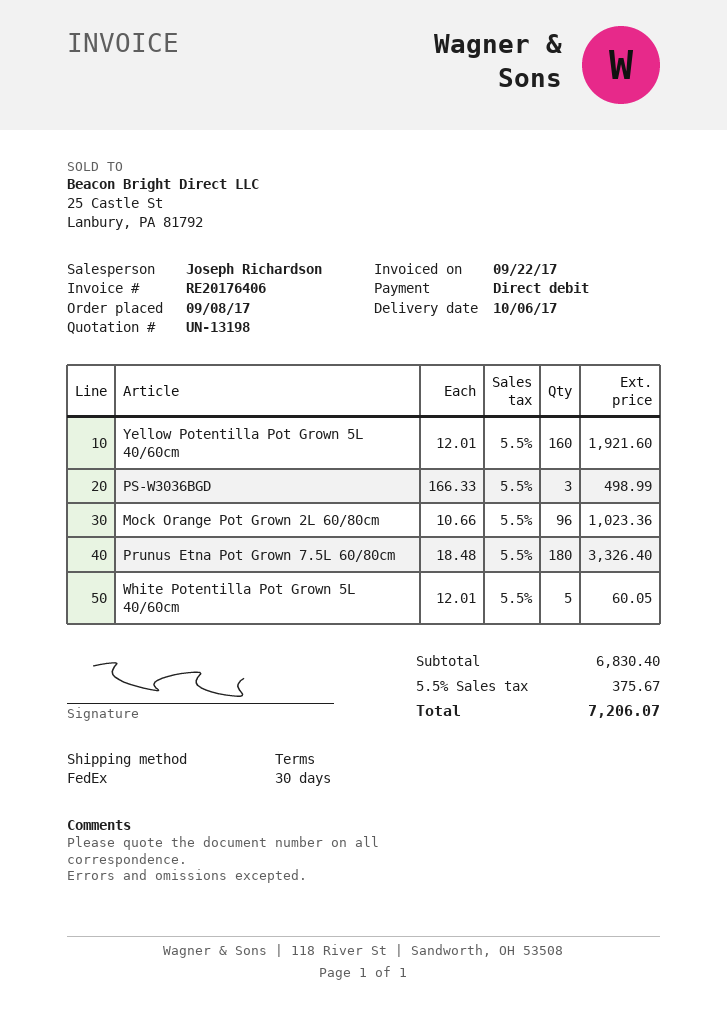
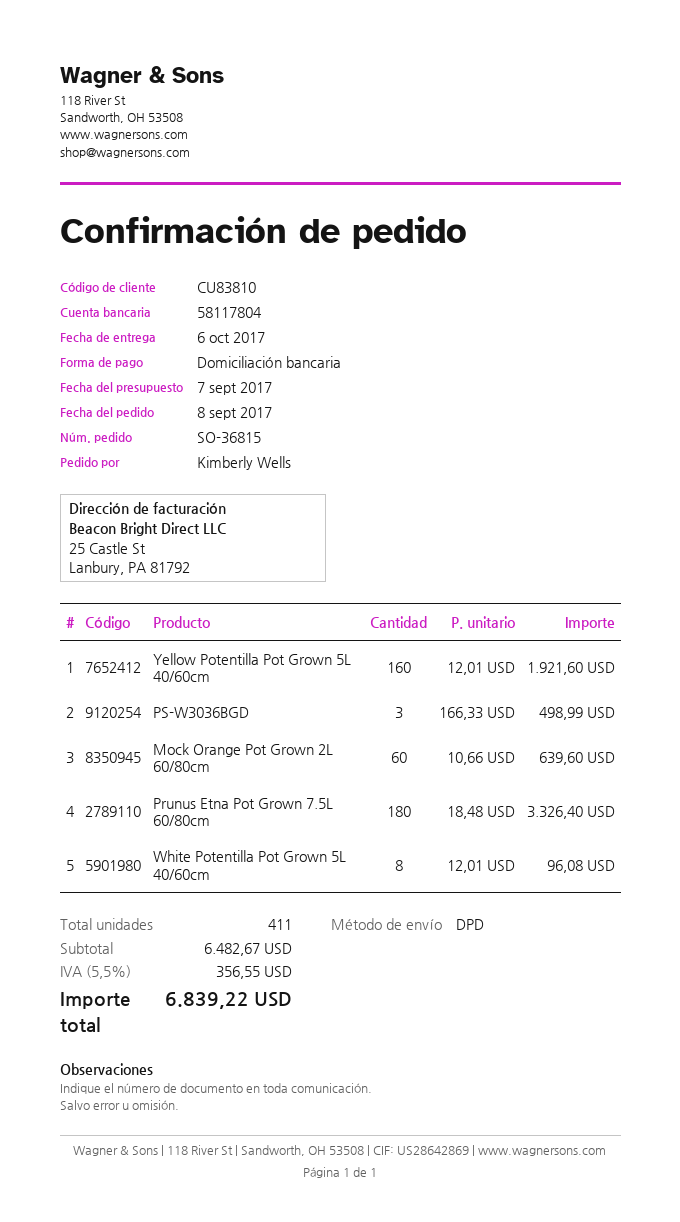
shipping method: FedEx -> DPD
Mock Orange Pot Grown 2L 60/80cm: 96 x 10.66 = 1023.36 -> 60 x 10.66 = 639.60
White Potentilla Pot Grown 5L 40/60cm: 5 x 12.01 = 60.05 -> 8 x 12.01 = 96.08
subtotal: 6830.40 -> 6482.67
tax: 5.5% = 375.67 -> 5.5% = 356.55
total: 7206.07 -> 6839.22

